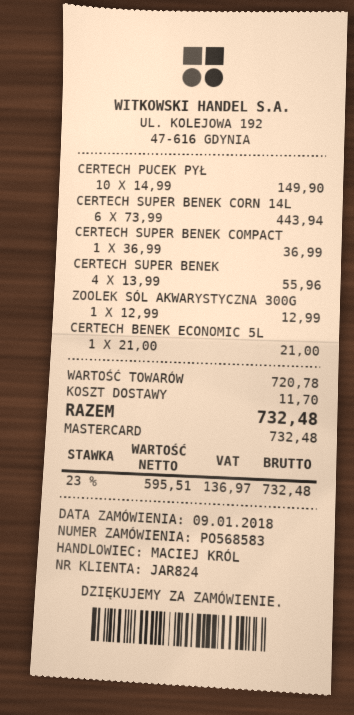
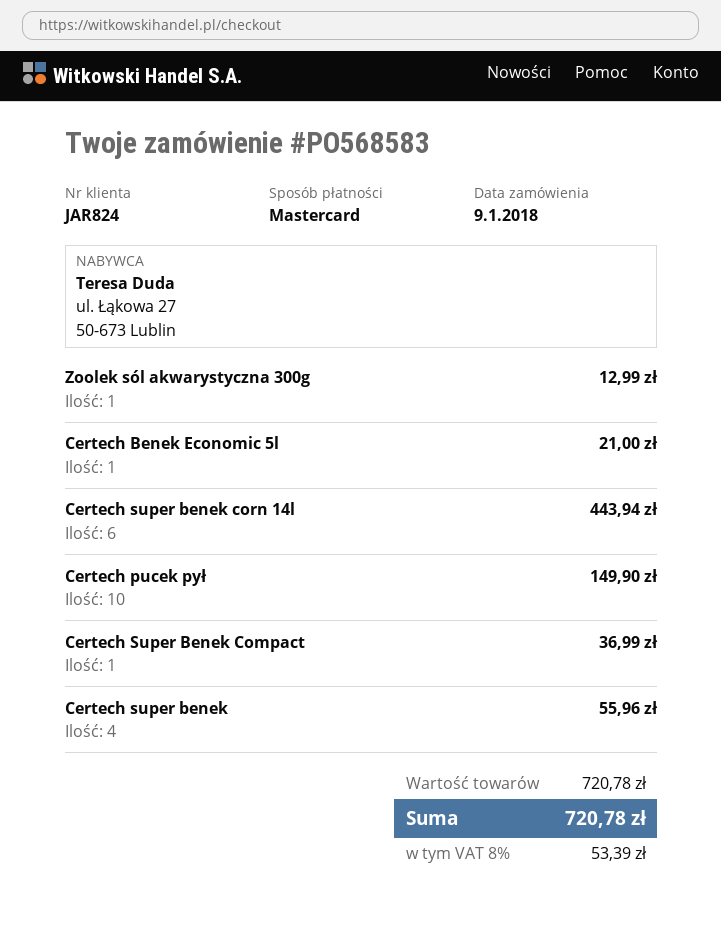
shipping: 11.70 -> none
tax: 23% = 136.97 -> 8% = 53.39
total: 732.48 -> 720.78

